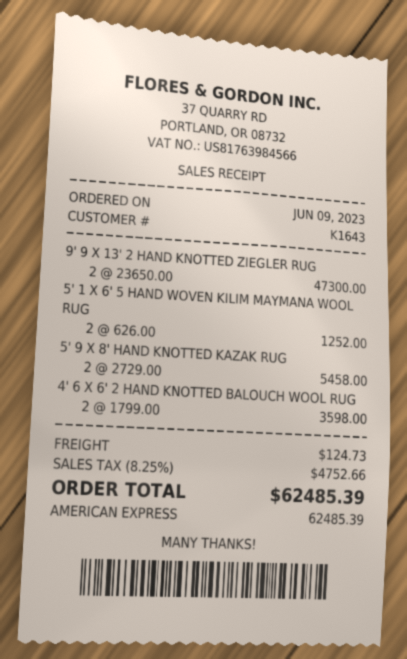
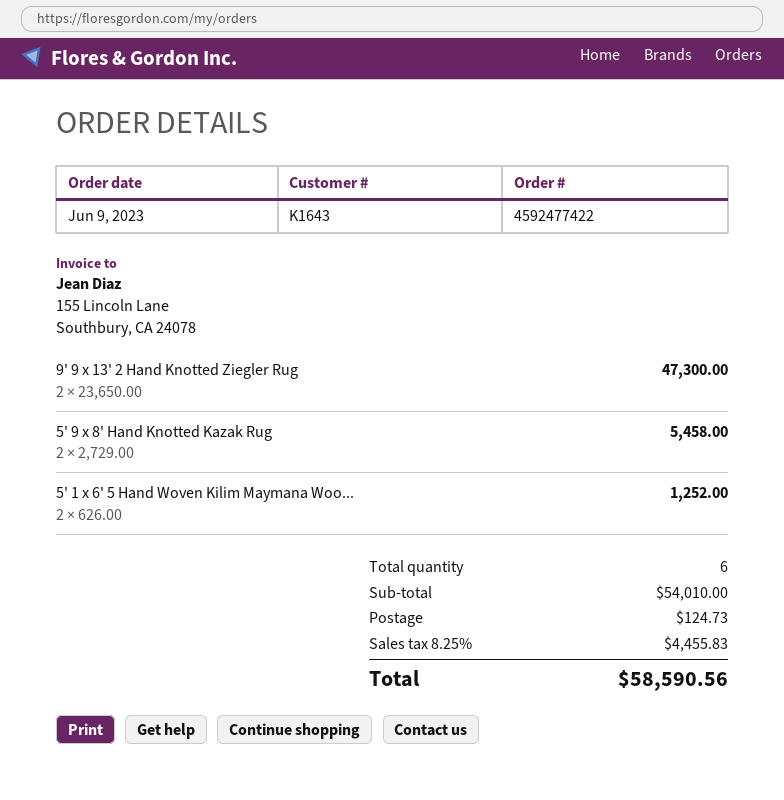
4' 6 X 6' 2 HAND KNOTTED BALOUCH WOOL RUG: 2 x 1799.00 = 3598.00 -> none
tax: 8.25% = 4752.66 -> 8.25% = 4455.83
total: 62485.39 -> 58590.56

